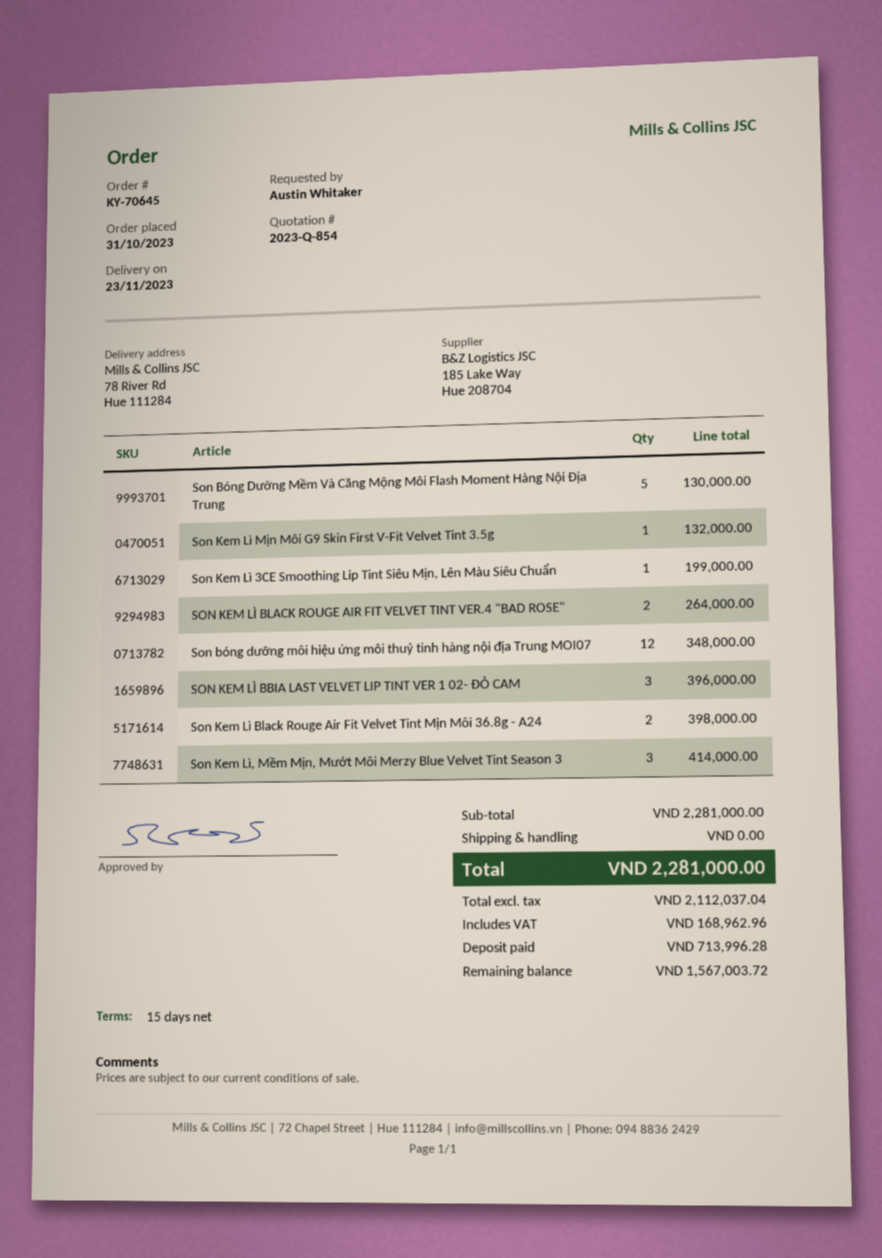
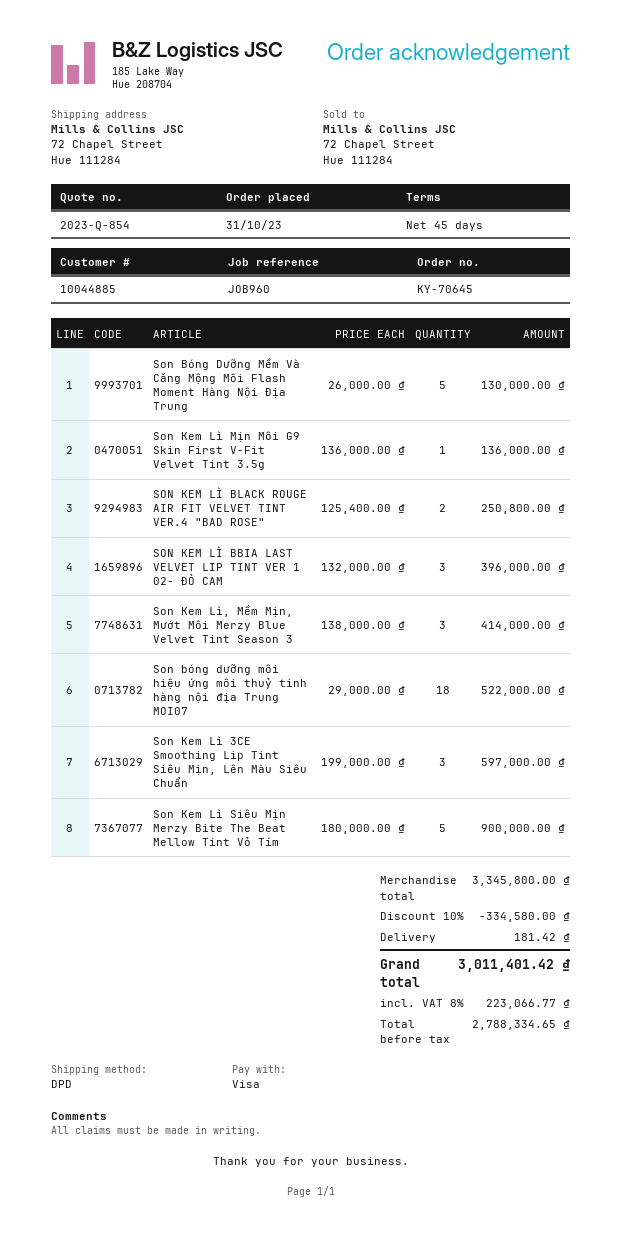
payment terms: 15 days -> 45 days
ship to: 78 River Rd, Hue 111284 -> 72 Chapel Street, Hue 111284
Son Kem Lì Mịn Môi G9 Skin First V-Fit Velvet Tint 3.5g: 1 for 132000.00 -> 1 for 136000.00
Son Kem Lì 3CE Smoothing Lip Tint Siêu Mịn, Lên Màu Siêu Chuẩn: 1 for 199000.00 -> 3 for 597000.00
SON KEM LÌ BLACK ROUGE AIR FIT VELVET TINT VER.4 "BAD ROSE": 2 for 264000.00 -> 2 for 250800.00
Son bóng dưỡng môi hiệu ứng môi thuỷ tinh hàng nội địa Trung MOI07: 12 for 348000.00 -> 18 for 522000.00
Son Kem Lì Black Rouge Air Fit Velvet Tint Mịn Môi 36.8g - A24: 2 for 398000.00 -> none
Son Kem Lì Siêu Mịn Merzy Bite The Beat Mellow Tint Vỏ Tím: none -> 5 for 900000.00
subtotal: 2281000.00 -> 3345800.00
discount: none -> 10% = 334580.00
shipping: 0.00 -> 181.42
net: 2112037.04 -> 2788334.65
tax: 168962.96 -> 223066.77
total: 2281000.00 -> 3011401.42

